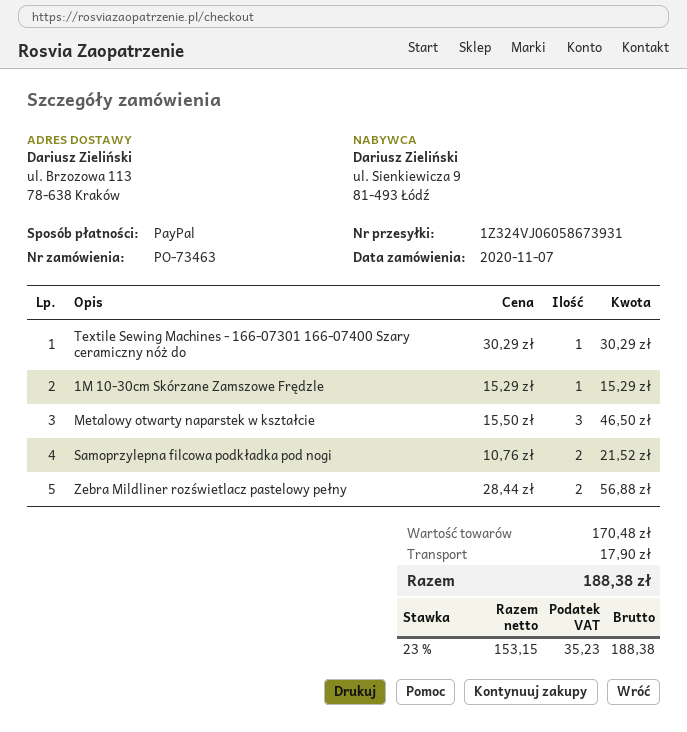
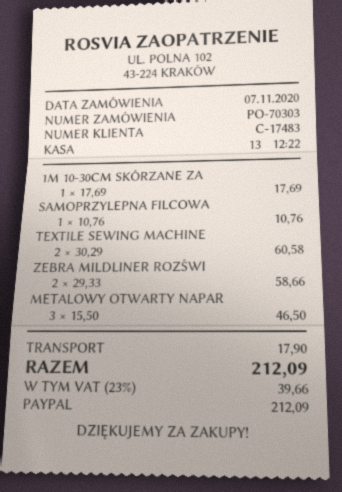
order number: PO-73463 -> PO-70303
Textile Sewing Machines - 166-07301 166-07400 Szary ceramiczny nóż do: 1 x 30.29 = 30.29 -> 2 x 30.29 = 60.58
1M 10-30cm Skórzane Zamszowe Frędzle: 1 x 15.29 = 15.29 -> 1 x 17.69 = 17.69
Samoprzylepna filcowa podkładka pod nogi: 2 x 10.76 = 21.52 -> 1 x 10.76 = 10.76
Zebra Mildliner rozświetlacz pastelowy pełny: 2 x 28.44 = 56.88 -> 2 x 29.33 = 58.66
tax: 23% = 35.23 -> 23% = 39.66
total: 188.38 -> 212.09

